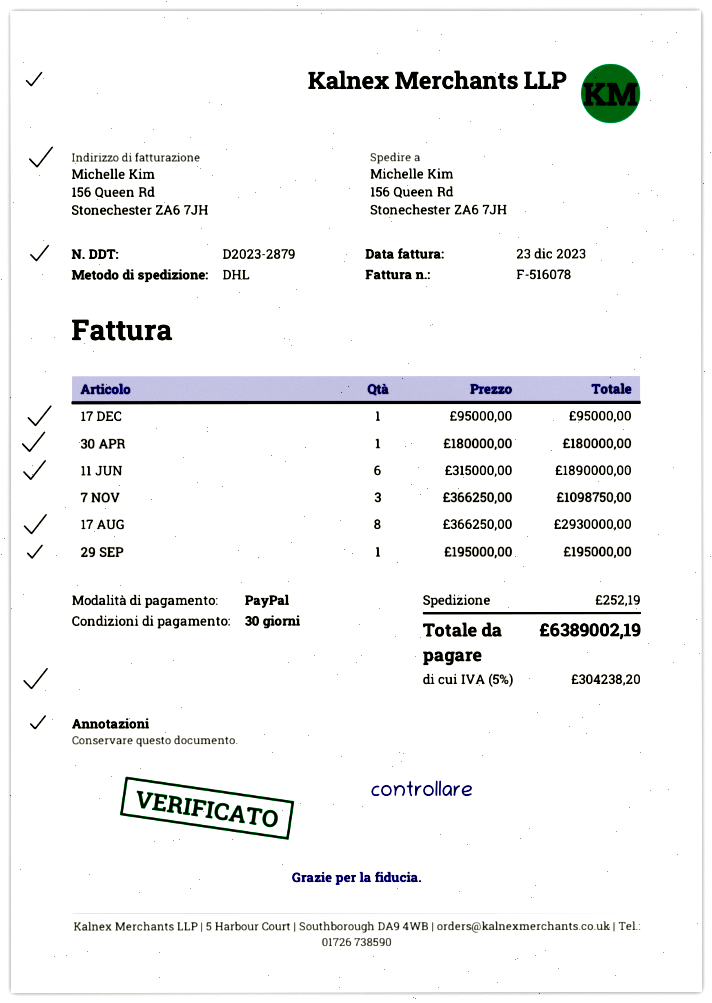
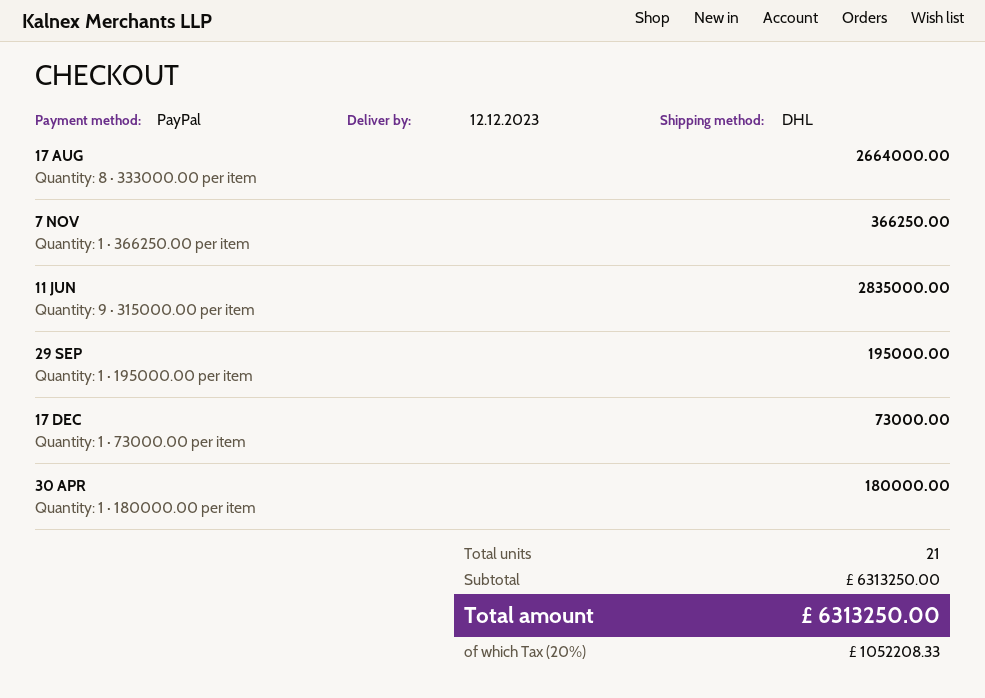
17 DEC: 1 x 95000.00 = 95000.00 -> 1 x 73000.00 = 73000.00
11 JUN: 6 x 315000.00 = 1890000.00 -> 9 x 315000.00 = 2835000.00
7 NOV: 3 x 366250.00 = 1098750.00 -> 1 x 366250.00 = 366250.00
17 AUG: 8 x 366250.00 = 2930000.00 -> 8 x 333000.00 = 2664000.00
shipping: 252.19 -> none
tax: 5% = 304238.20 -> 20% = 1052208.33
total: 6389002.19 -> 6313250.00

